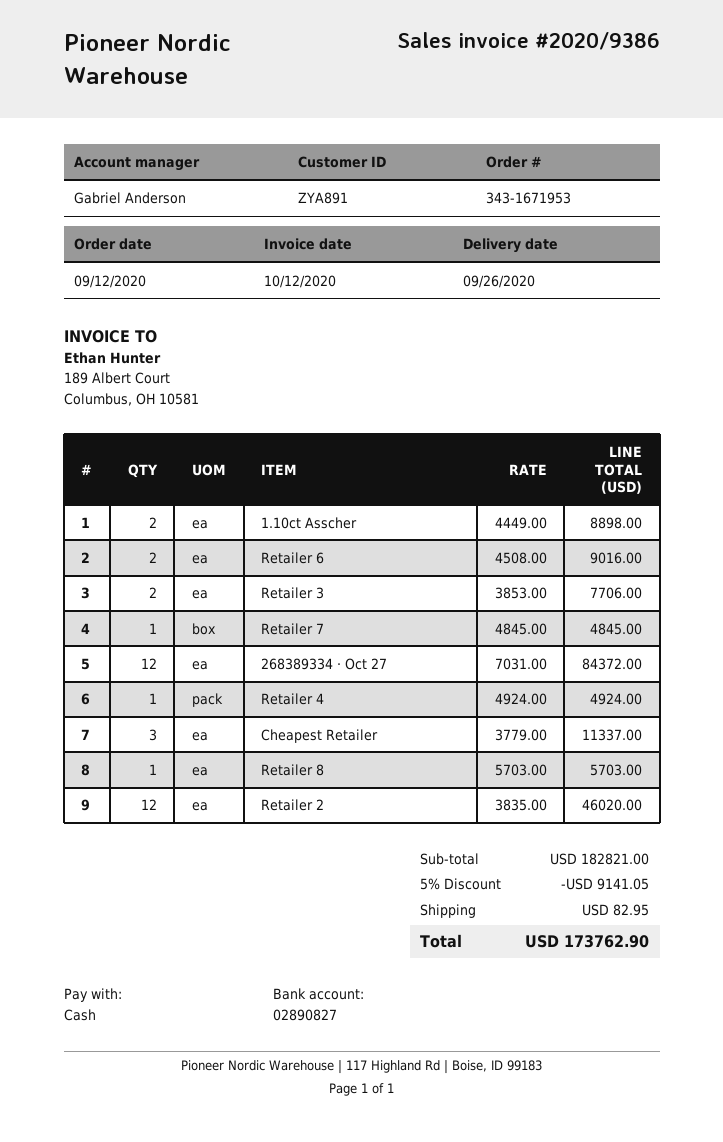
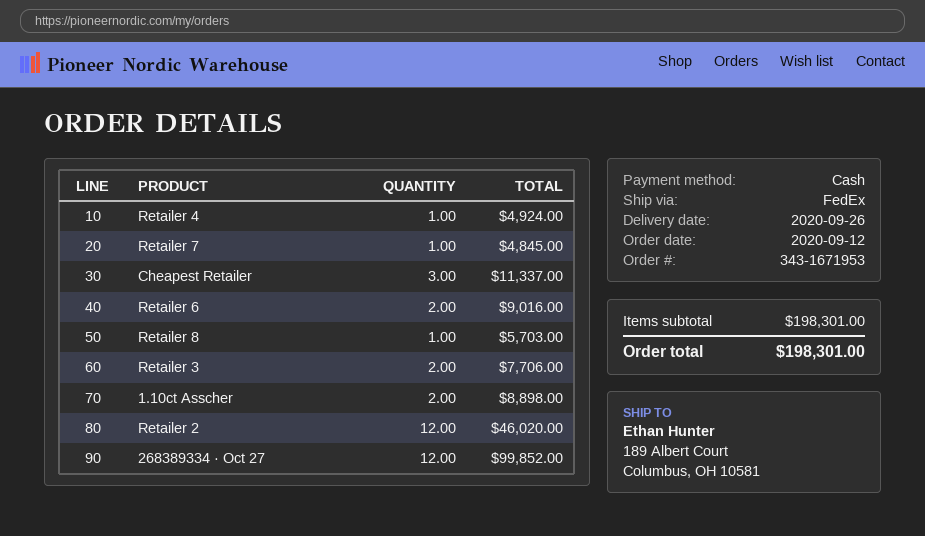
268389334 · Oct 27: 12 for 84372.00 -> 12 for 99852.00
subtotal: 182821.00 -> 198301.00
discount: 5% = 9141.05 -> none
shipping: 82.95 -> none
total: 173762.90 -> 198301.00

